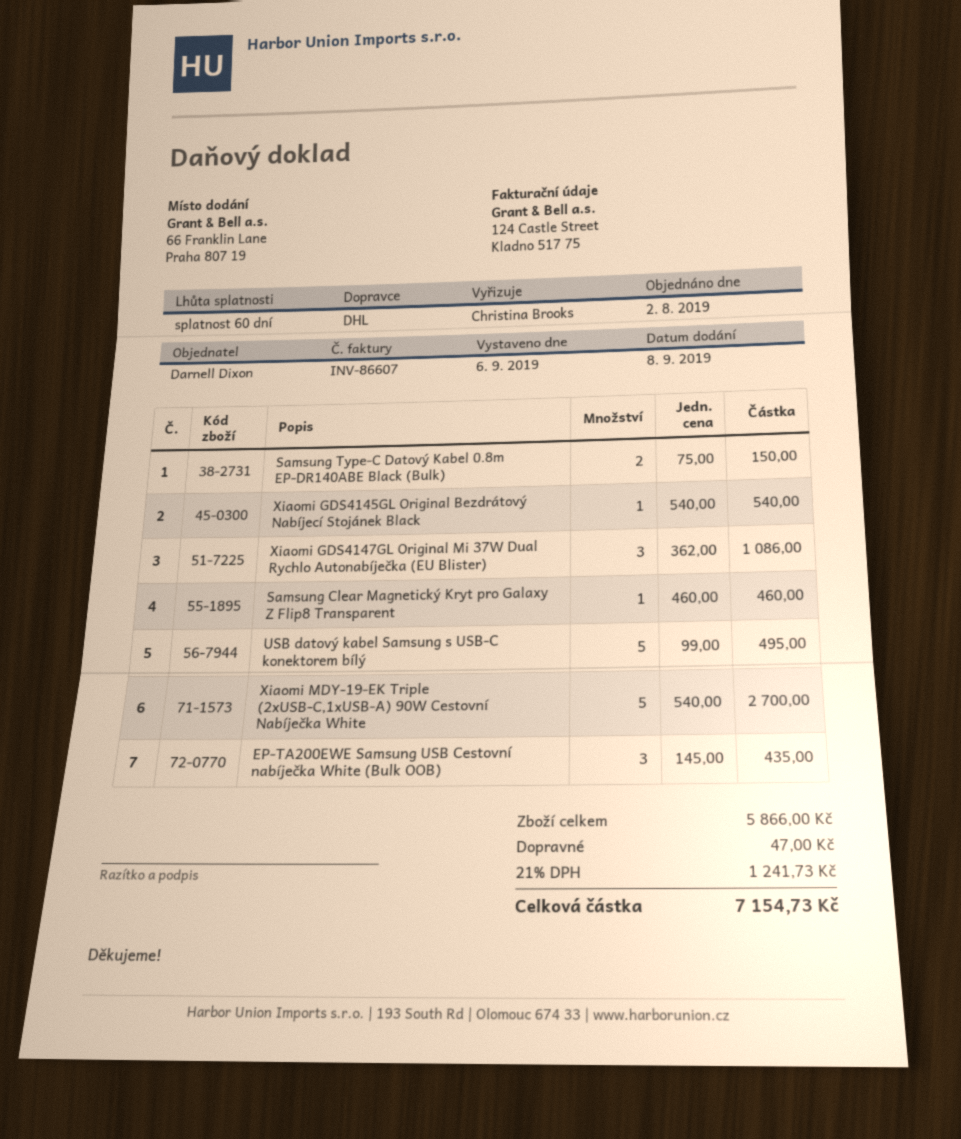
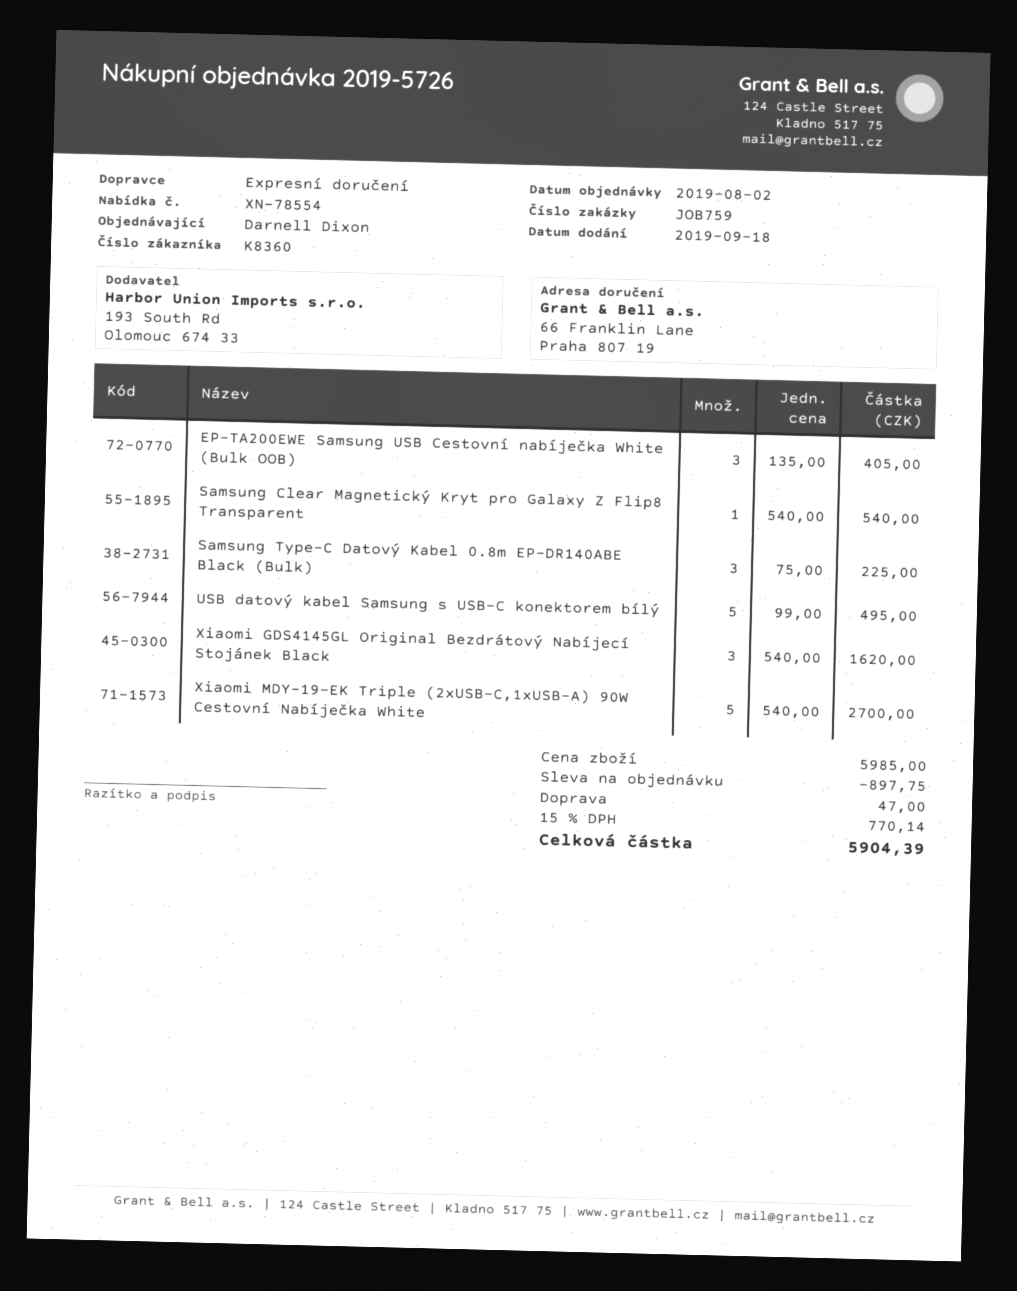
delivery date: 2019-09-08 -> 2019-09-18
shipping method: DHL -> express
Samsung Type-C Datový Kabel 0.8m EP-DR140ABE Black (Bulk): 2 x 75.00 = 150.00 -> 3 x 75.00 = 225.00
Xiaomi GDS4145GL Original Bezdrátový Nabíjecí Stojánek Black: 1 x 540.00 = 540.00 -> 3 x 540.00 = 1620.00
Xiaomi GDS4147GL Original Mi 37W Dual Rychlo Autonabíječka (EU Blister): 3 x 362.00 = 1086.00 -> none
Samsung Clear Magnetický Kryt pro Galaxy Z Flip8 Transparent: 1 x 460.00 = 460.00 -> 1 x 540.00 = 540.00
EP-TA200EWE Samsung USB Cestovní nabíječka White (Bulk OOB): 3 x 145.00 = 435.00 -> 3 x 135.00 = 405.00
subtotal: 5866.00 -> 5985.00
discount: none -> 897.75
tax: 21% = 1241.73 -> 15% = 770.14
total: 7154.73 -> 5904.39

